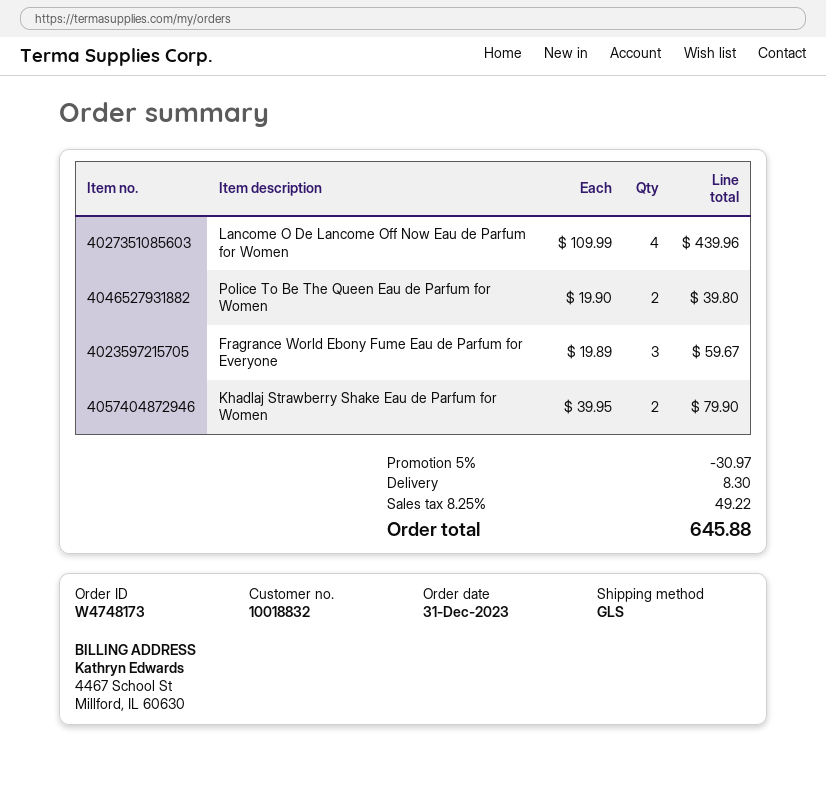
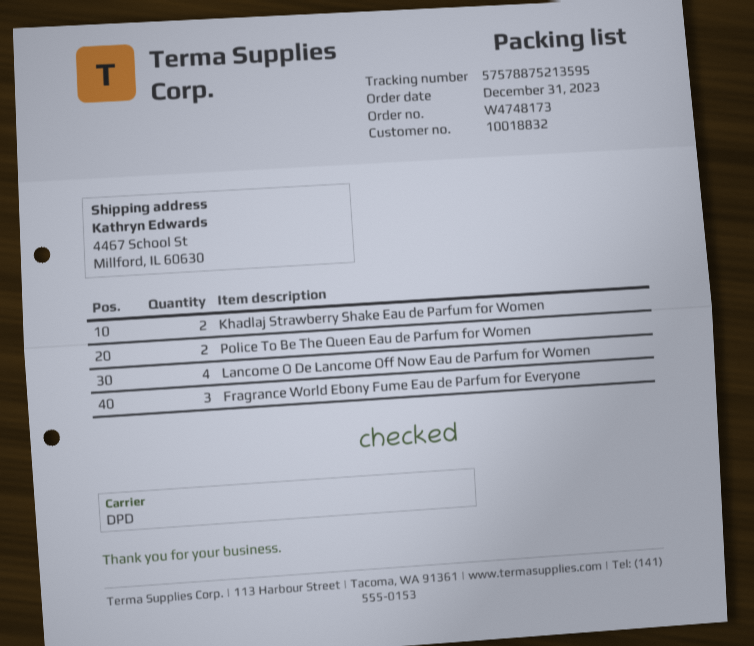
shipping method: GLS -> DPD

